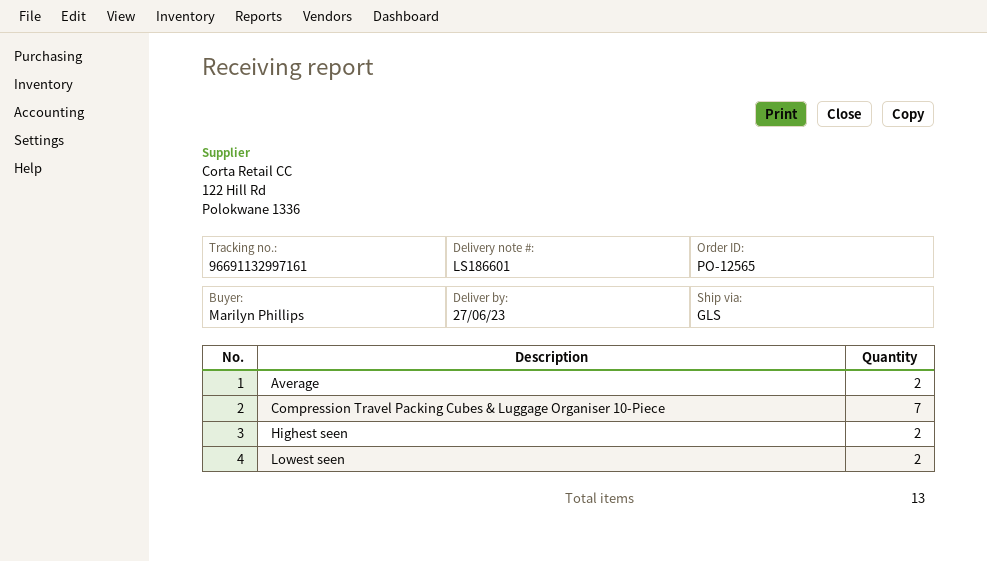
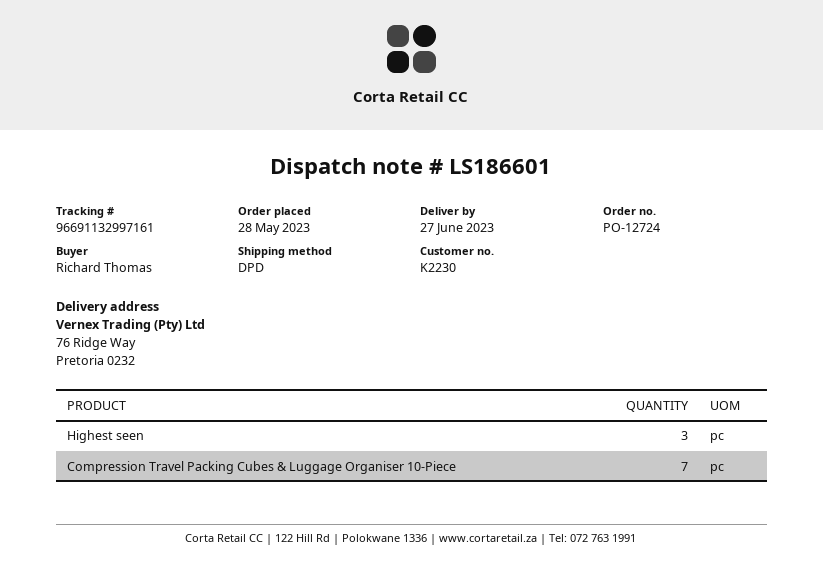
order number: PO-12565 -> PO-12724
ordered by: Marilyn Phillips -> Richard Thomas
shipping method: GLS -> DPD
Average: 2 -> none
Highest seen: 2 -> 3
Lowest seen: 2 -> none

